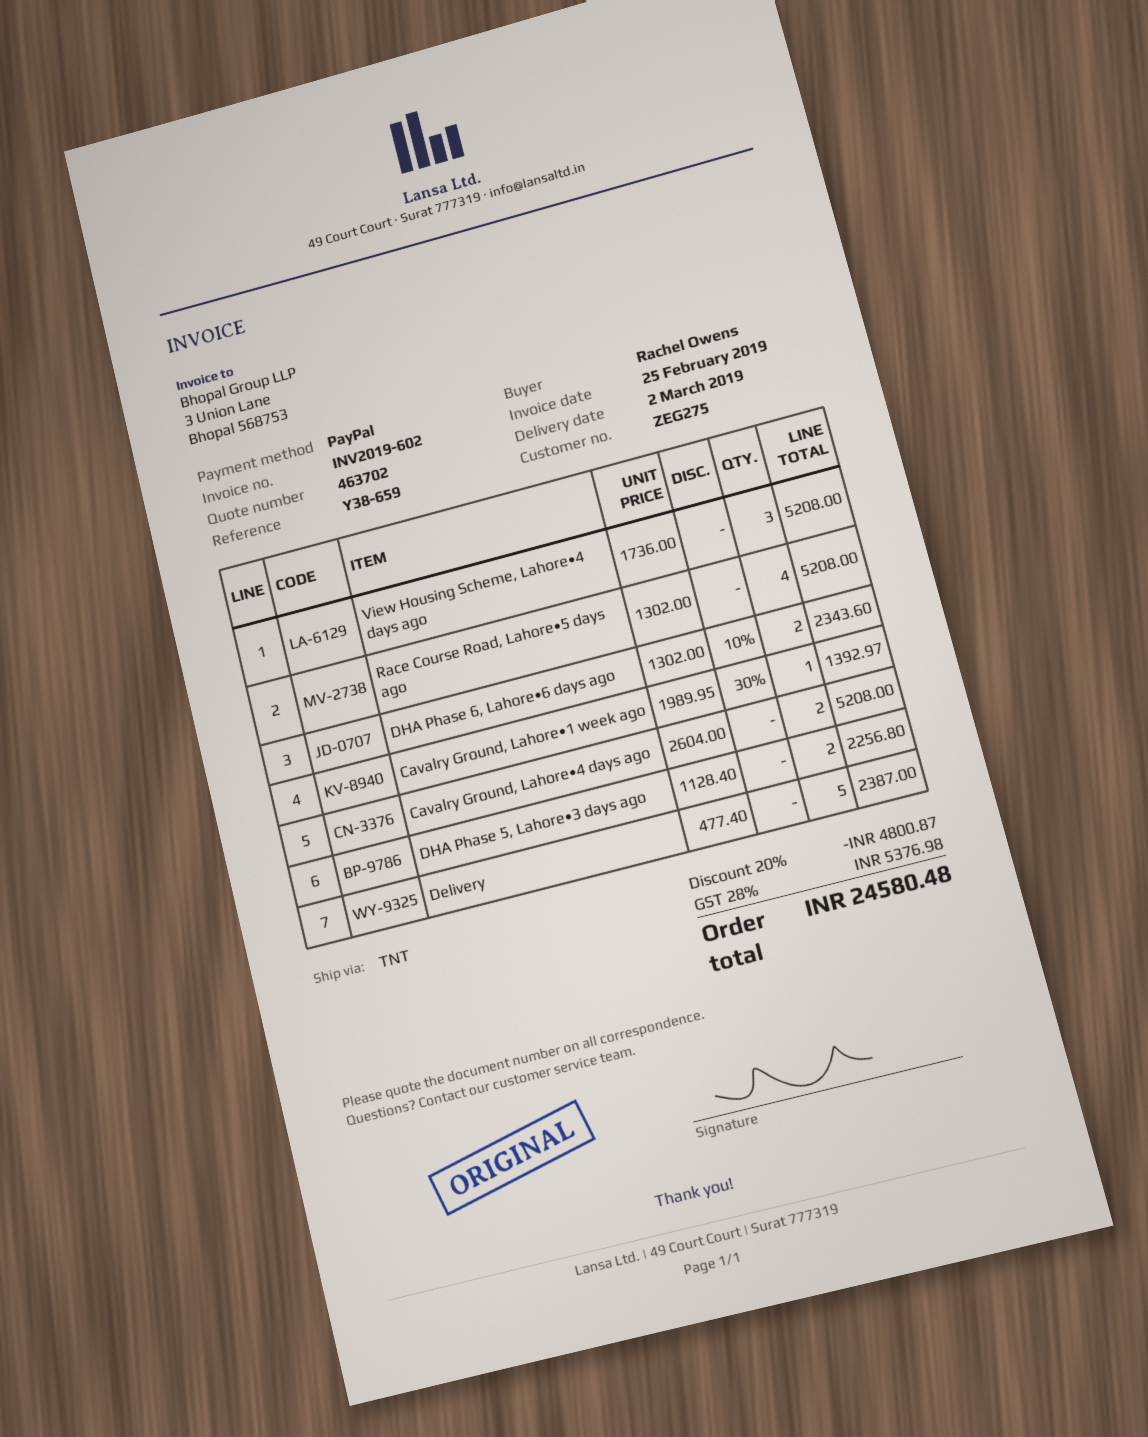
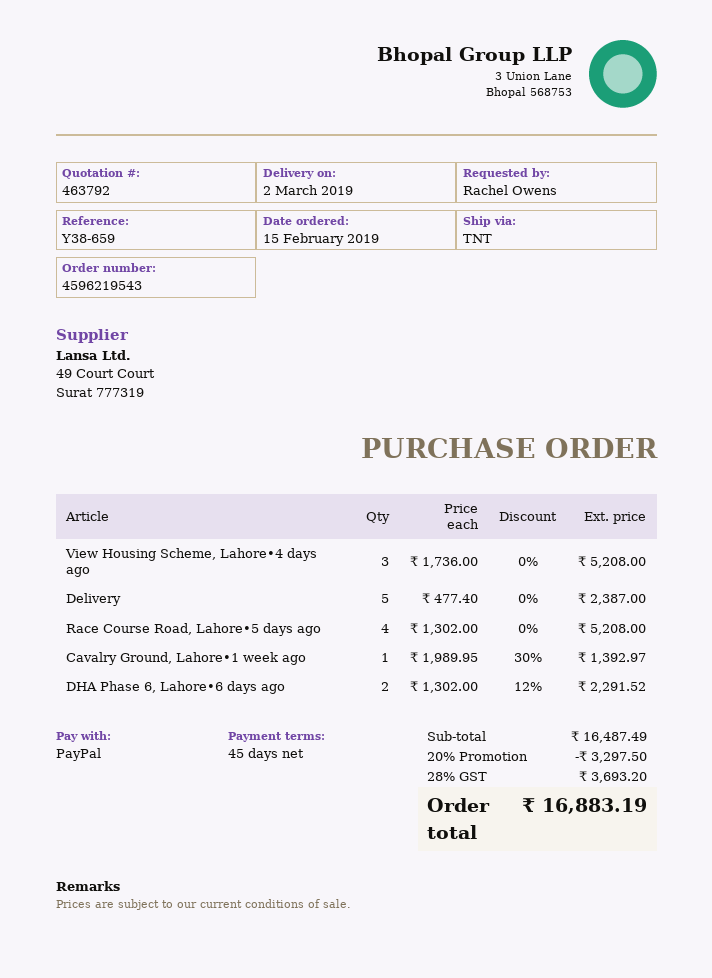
quote number: 463702 -> 463792
DHA Phase 6, Lahore•6 days ago: 2 x 1302.00 - 10% = 2343.60 -> 2 x 1302.00 - 12% = 2291.52
Cavalry Ground, Lahore•4 days ago: 2 x 2604.00 = 5208.00 -> none
DHA Phase 5, Lahore•3 days ago: 2 x 1128.40 = 2256.80 -> none
discount: 20% = 4800.87 -> 20% = 3297.50
tax: 28% = 5376.98 -> 28% = 3693.20
total: 24580.48 -> 16883.19

